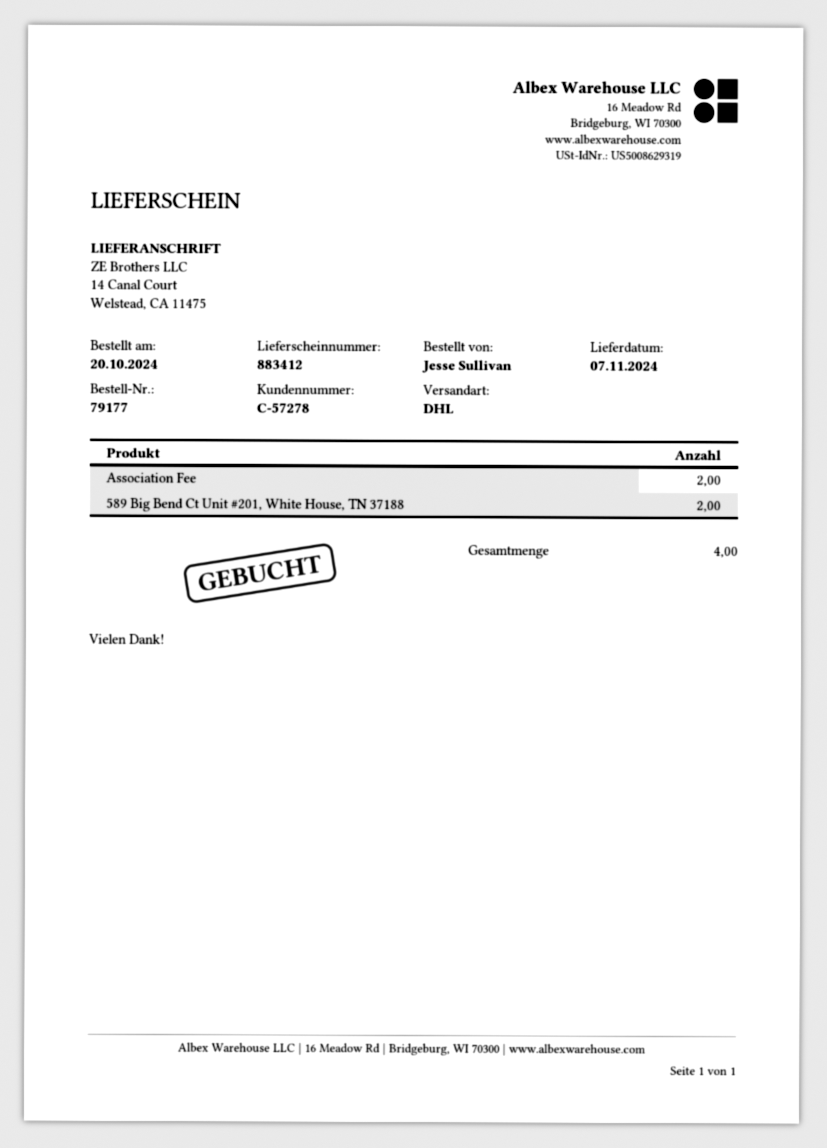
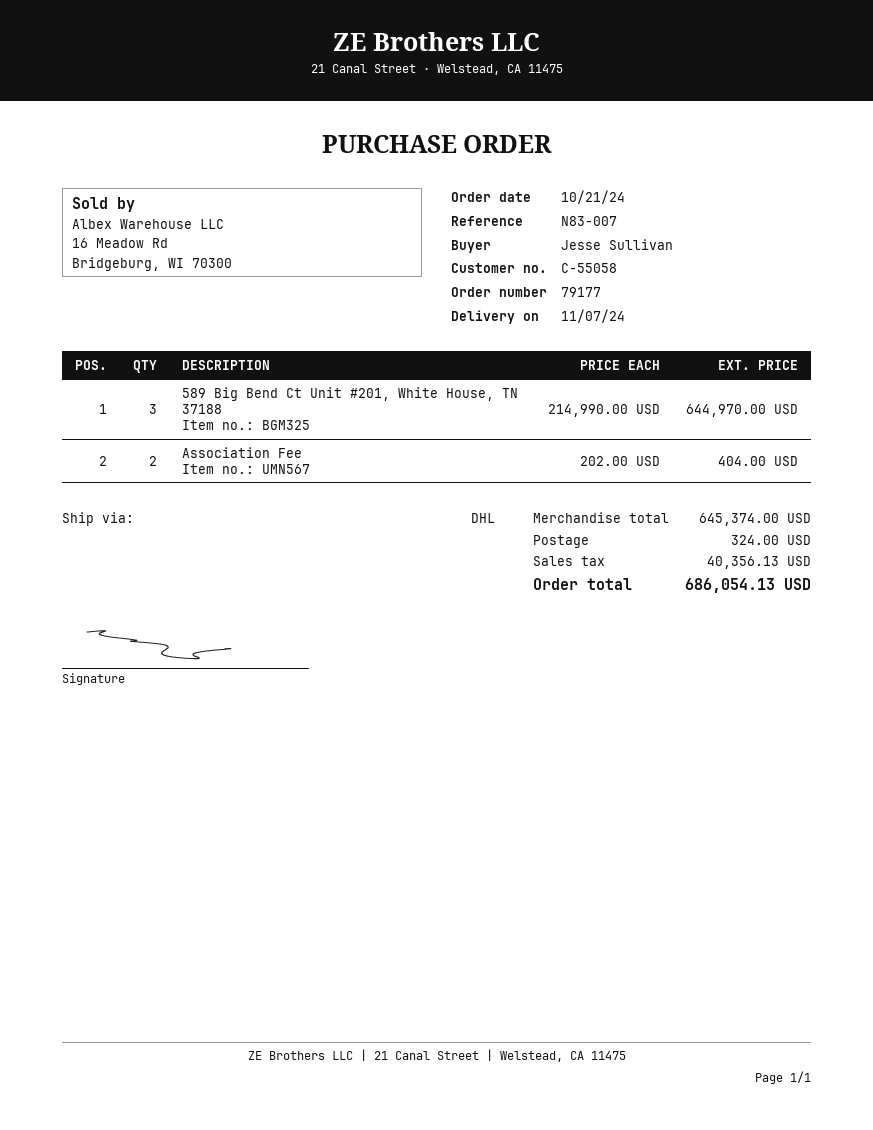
order date: 2024-10-20 -> 2024-10-21
customer number: C-57278 -> C-55058
589 Big Bend Ct Unit #201, White House, TN 37188: 2 -> 3

